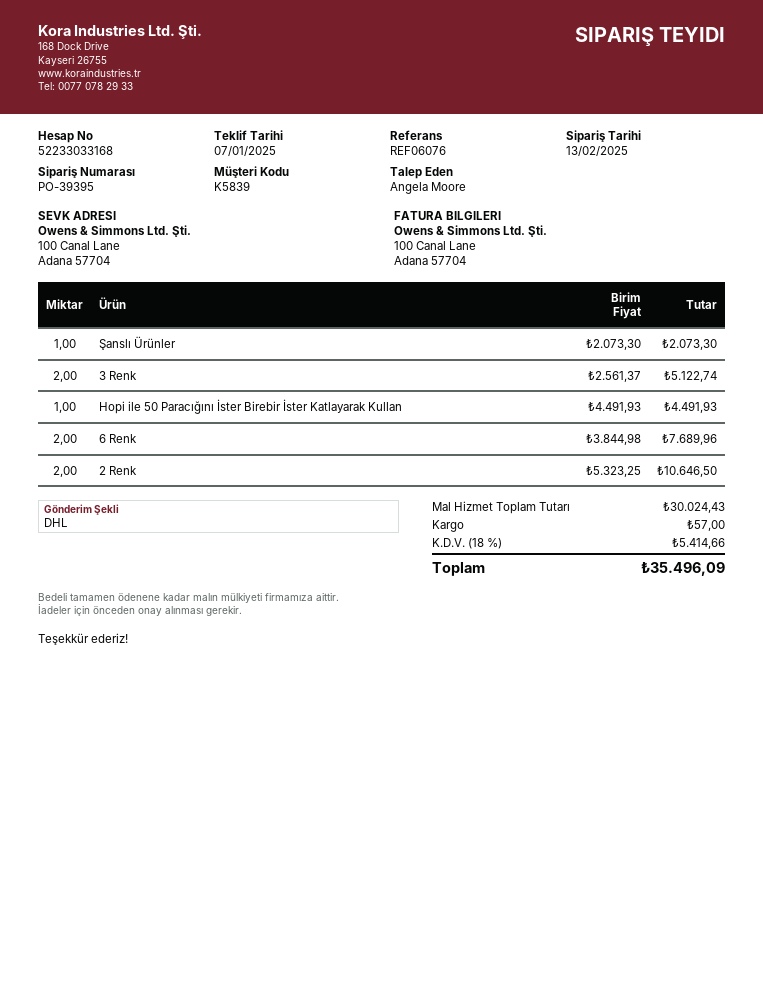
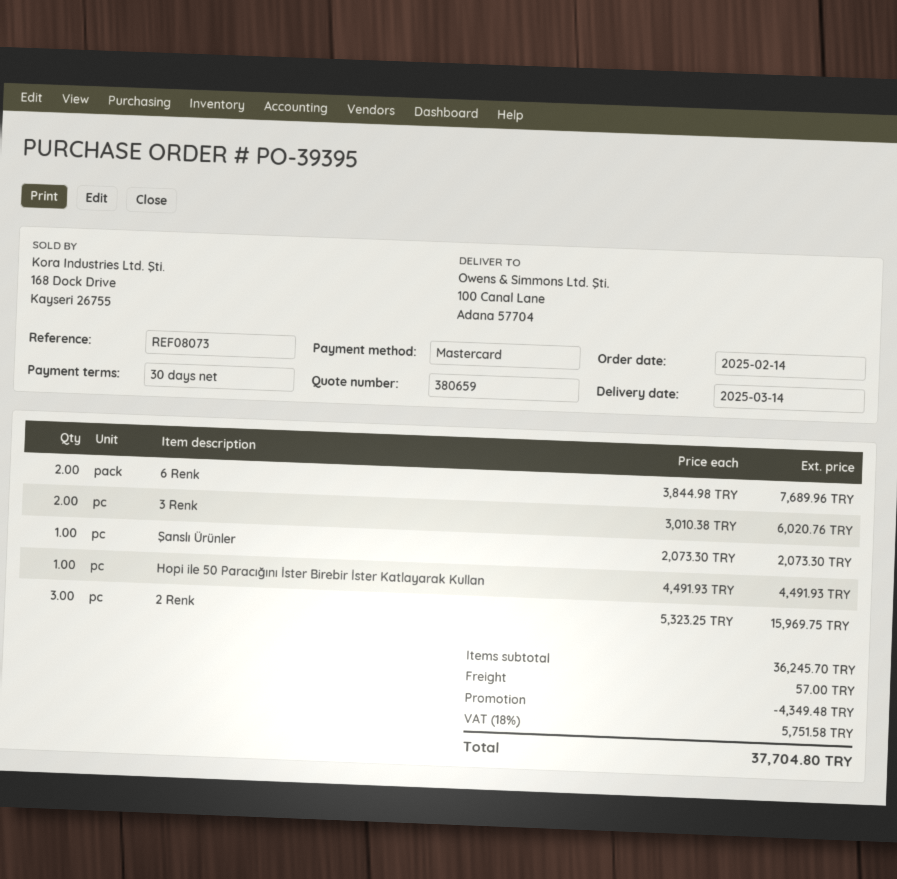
order date: 2025-02-13 -> 2025-02-14
reference: REF06076 -> REF08073
3 Renk: 2 x 2561.37 = 5122.74 -> 2 x 3010.38 = 6020.76
2 Renk: 2 x 5323.25 = 10646.50 -> 3 x 5323.25 = 15969.75
subtotal: 30024.43 -> 36245.70
discount: none -> 4349.48
tax: 18% = 5414.66 -> 18% = 5751.58
total: 35496.09 -> 37704.80

